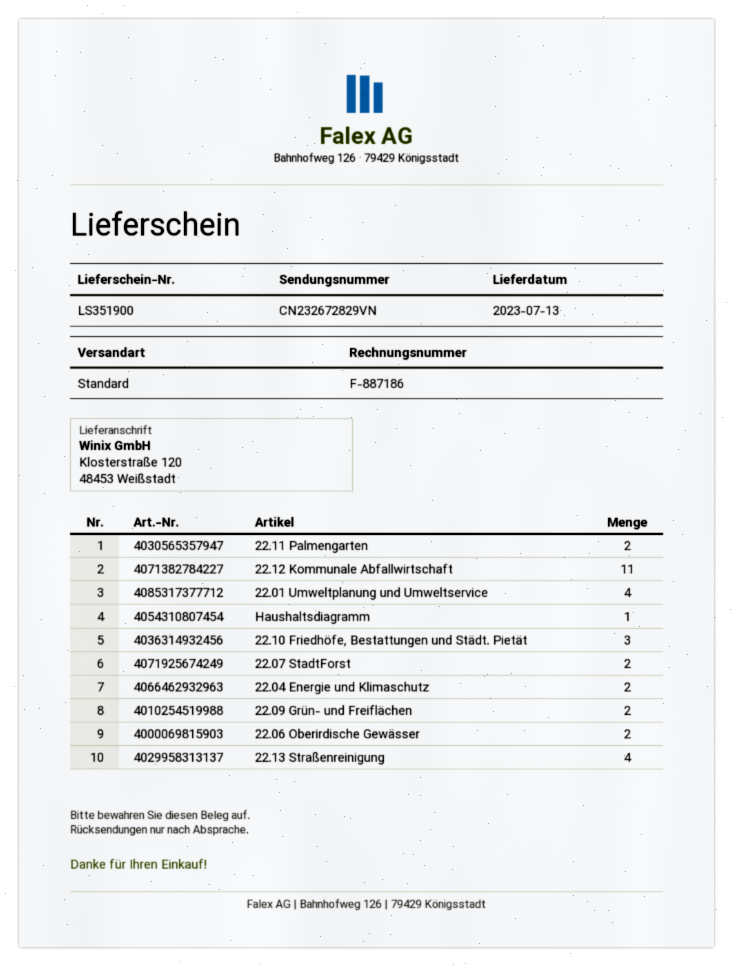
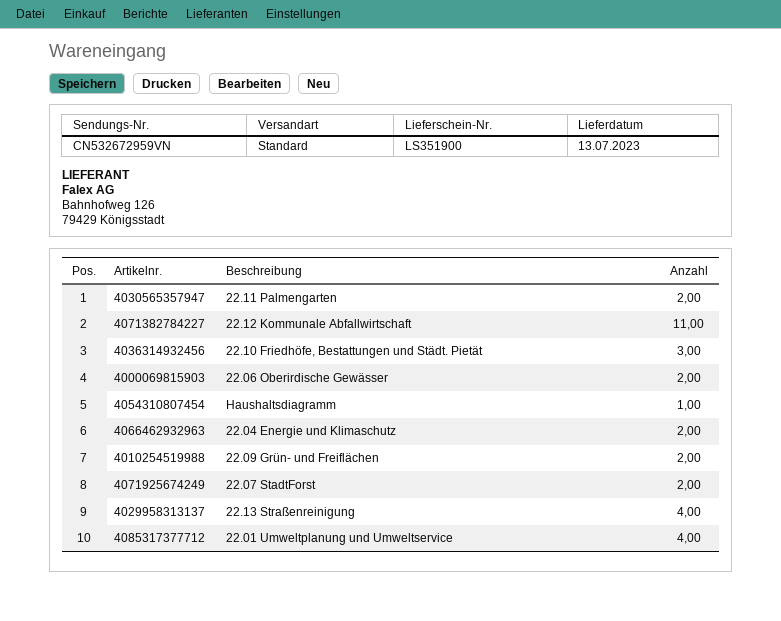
tracking number: CN232672829VN -> CN532672959VN

